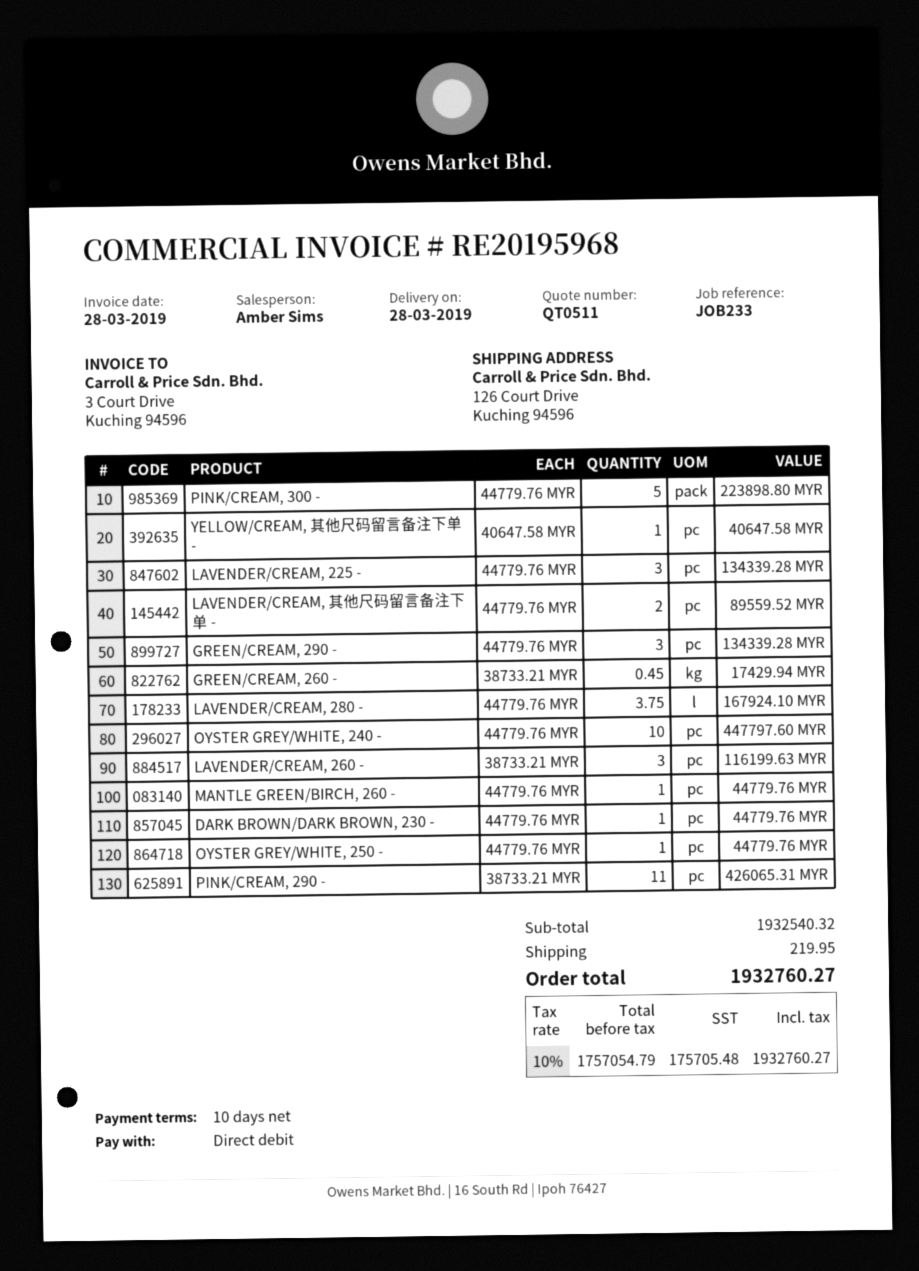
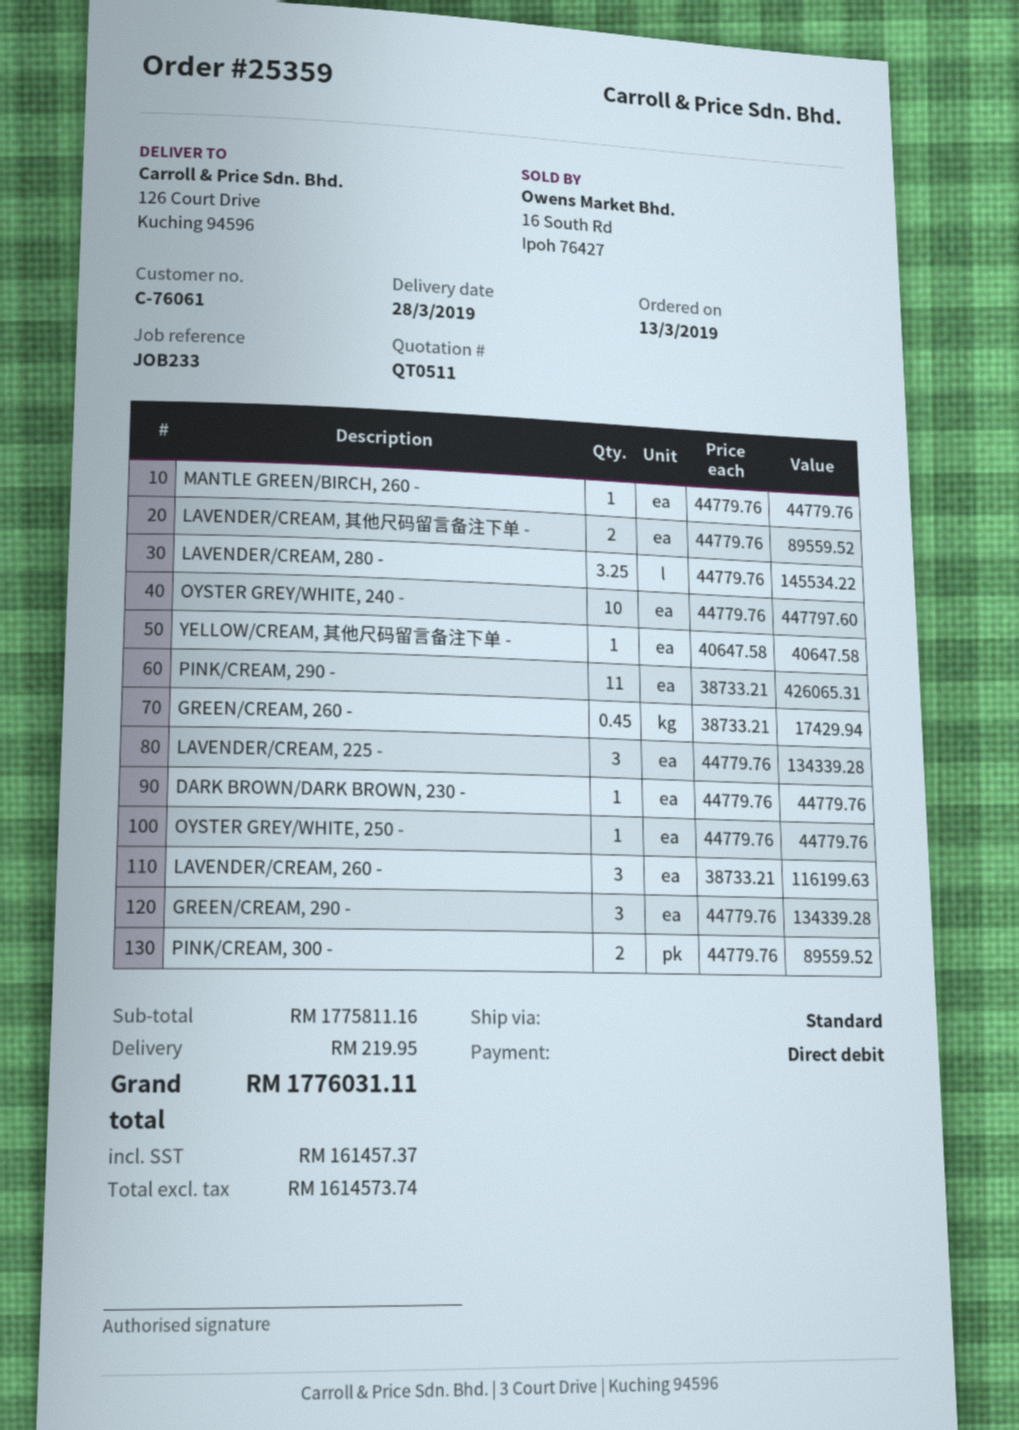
PINK/CREAM, 300 -: 5 x 44779.76 = 223898.80 -> 2 x 44779.76 = 89559.52
LAVENDER/CREAM, 280 -: 3.75 x 44779.76 = 167924.10 -> 3.25 x 44779.76 = 145534.22
subtotal: 1932540.32 -> 1775811.16
net: 1757054.79 -> 1614573.74
tax: 175705.48 -> 161457.37
total: 1932760.27 -> 1776031.11

